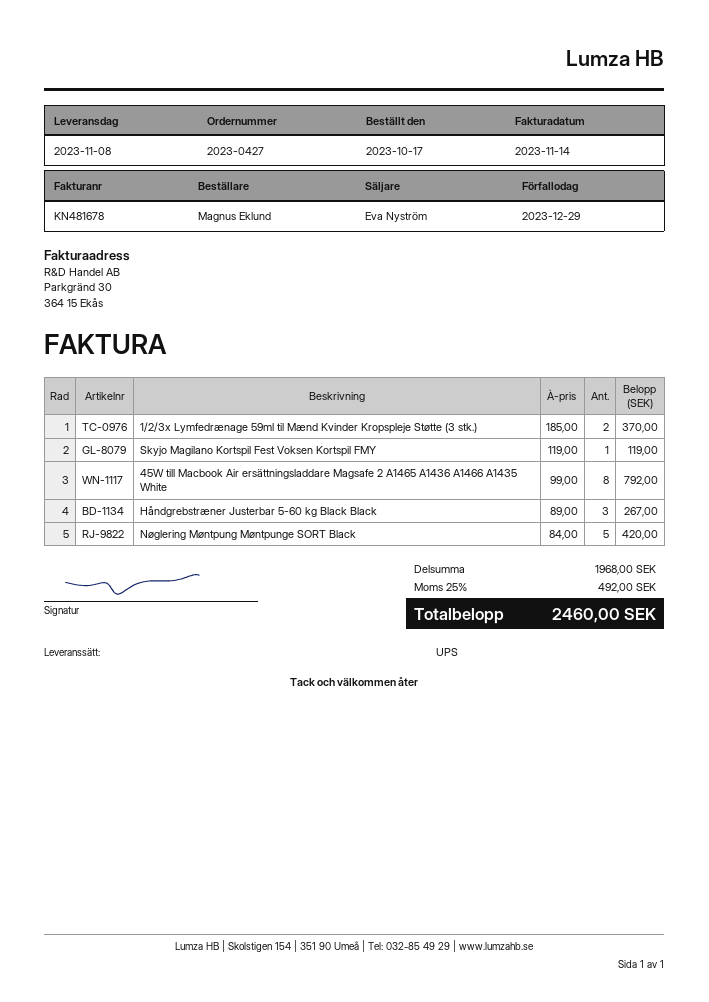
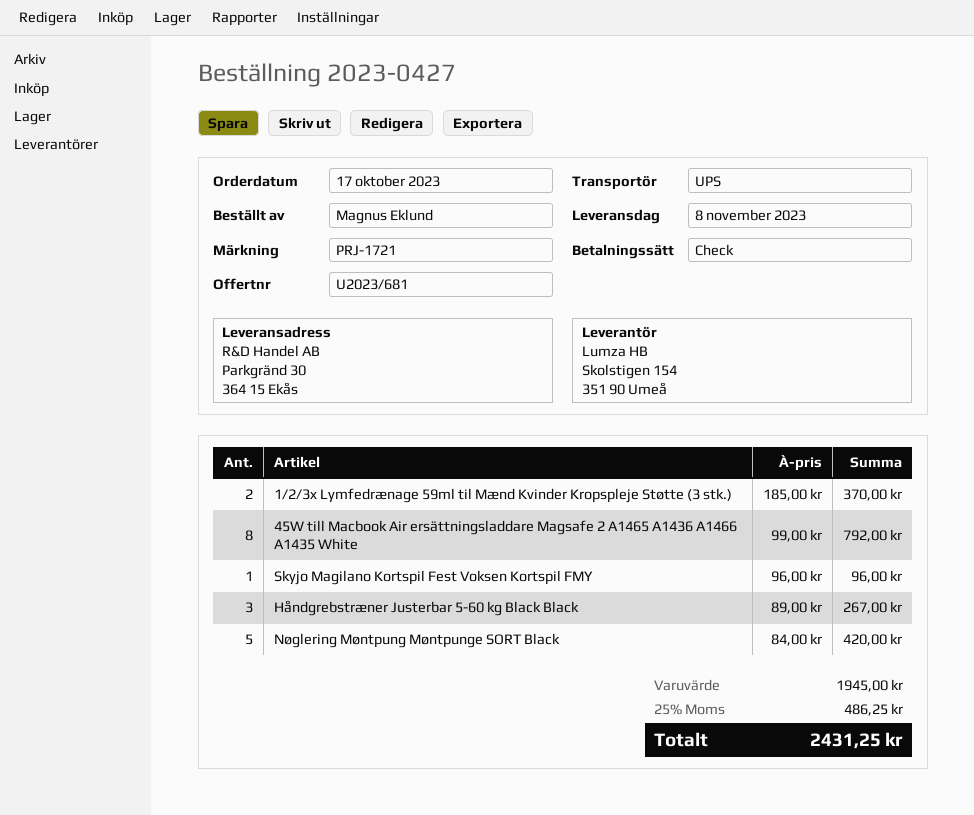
Skyjo Magilano Kortspil Fest Voksen Kortspil FMY: 1 x 119.00 = 119.00 -> 1 x 96.00 = 96.00
subtotal: 1968.00 -> 1945.00
tax: 25% = 492.00 -> 25% = 486.25
total: 2460.00 -> 2431.25

